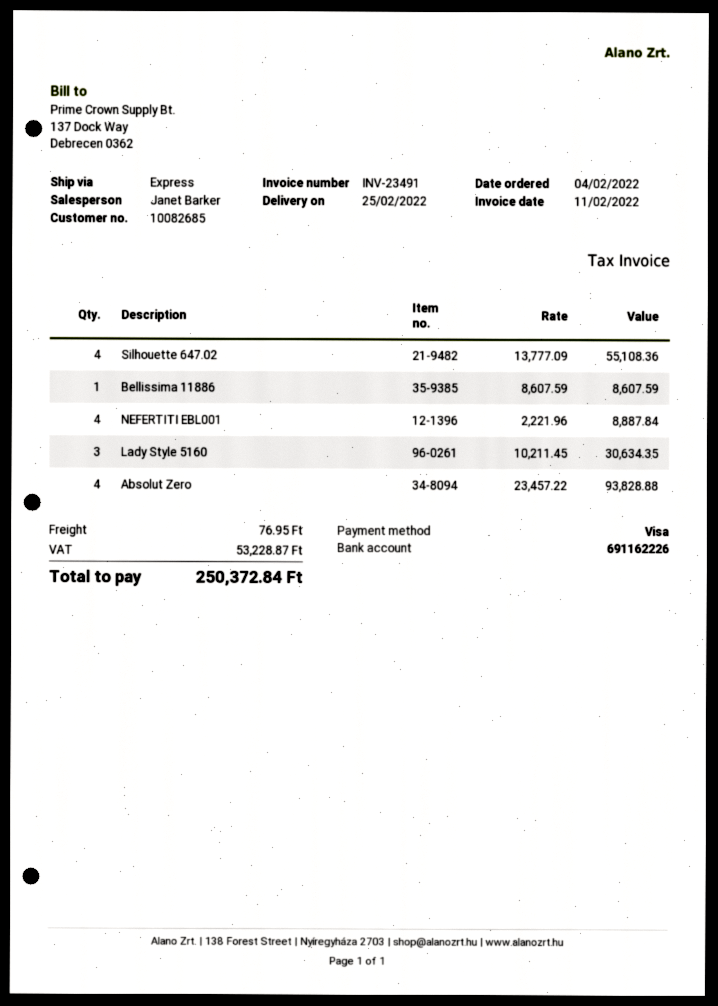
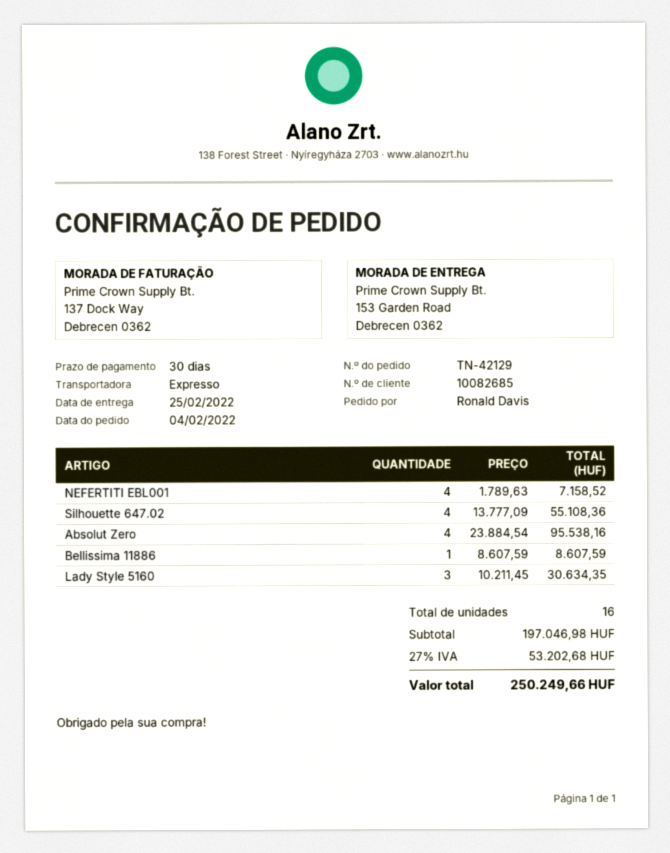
NEFERTITI EBL001: 4 x 2221.96 = 8887.84 -> 4 x 1789.63 = 7158.52
Absolut Zero: 4 x 23457.22 = 93828.88 -> 4 x 23884.54 = 95538.16
shipping: 76.95 -> none
tax: 53228.87 -> 53202.68
total: 250372.84 -> 250249.66

